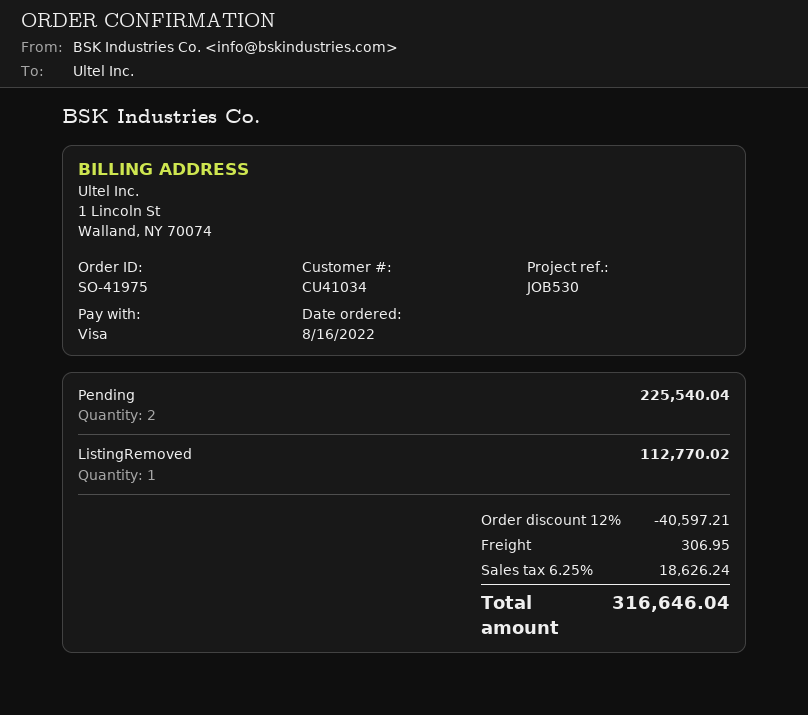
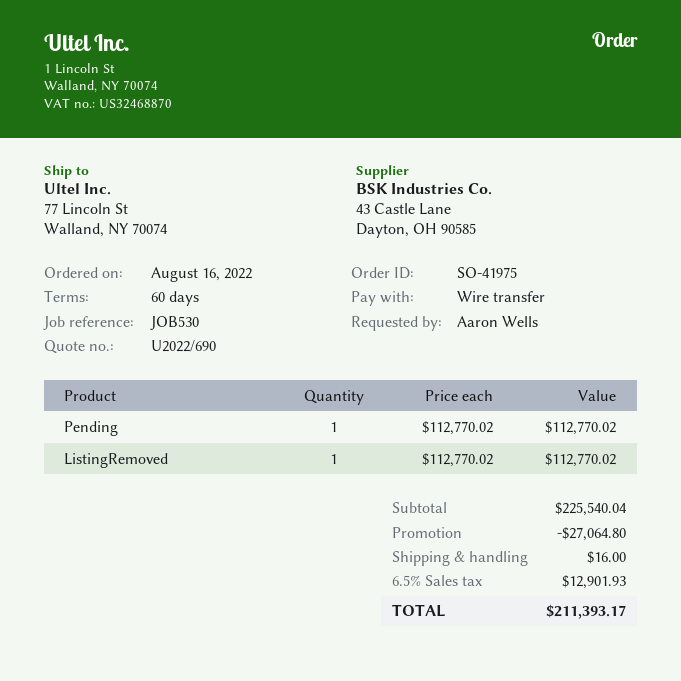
payment method: Visa -> bank transfer
Pending: 2 for 225540.04 -> 1 for 112770.02
discount: 40597.21 -> 27064.80
shipping: 306.95 -> 16.00
tax: 6.25% = 18626.24 -> 6.5% = 12901.93
total: 316646.04 -> 211393.17

